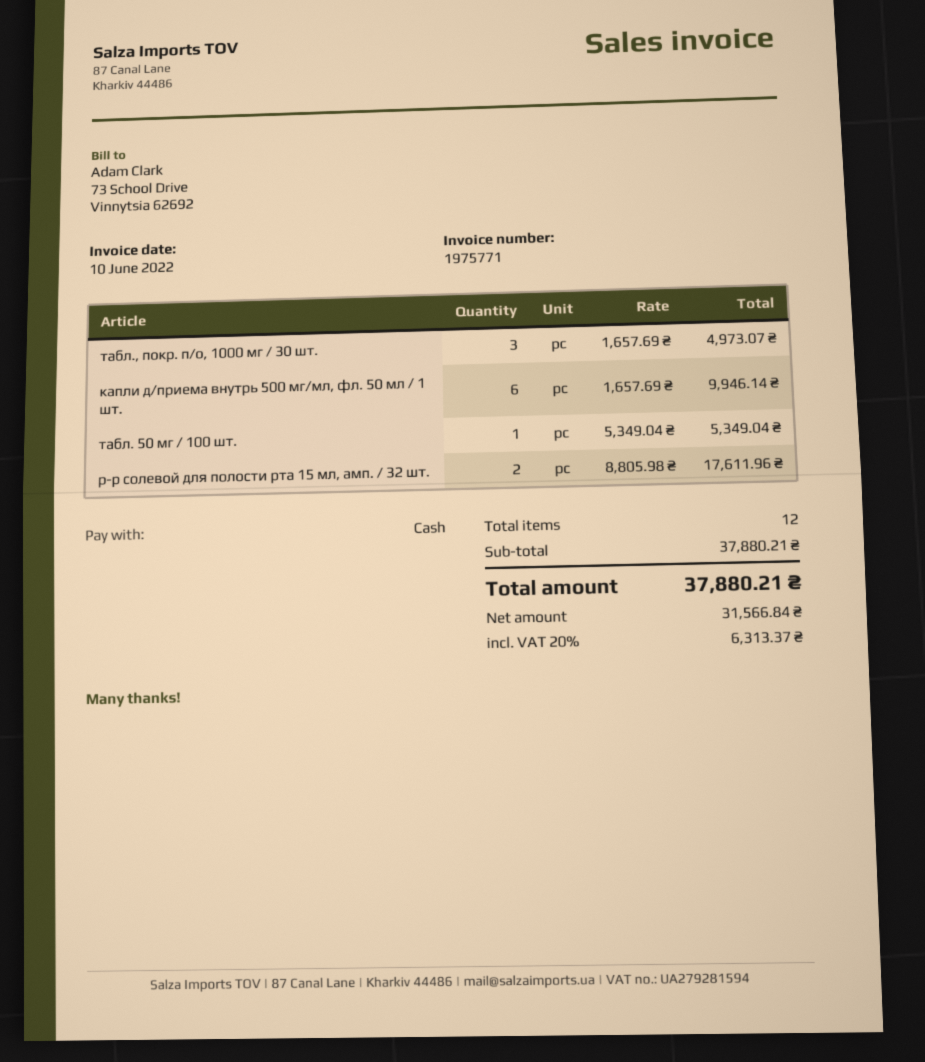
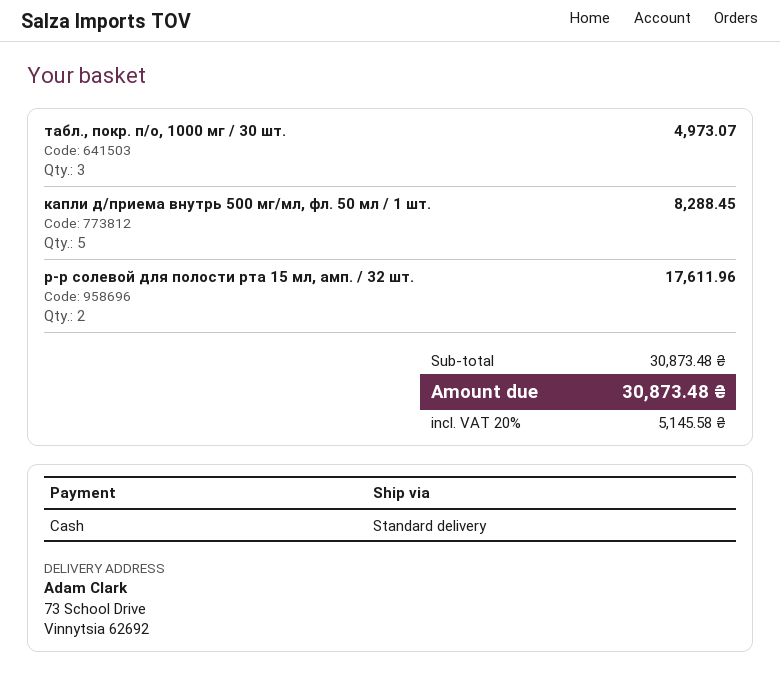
капли д/приема внутрь 500 мг/мл, фл. 50 мл / 1 шт.: 6 for 9946.14 -> 5 for 8288.45
табл. 50 мг / 100 шт.: 1 for 5349.04 -> none
subtotal: 37880.21 -> 30873.48
tax: 20% = 6313.37 -> 20% = 5145.58
total: 37880.21 -> 30873.48

